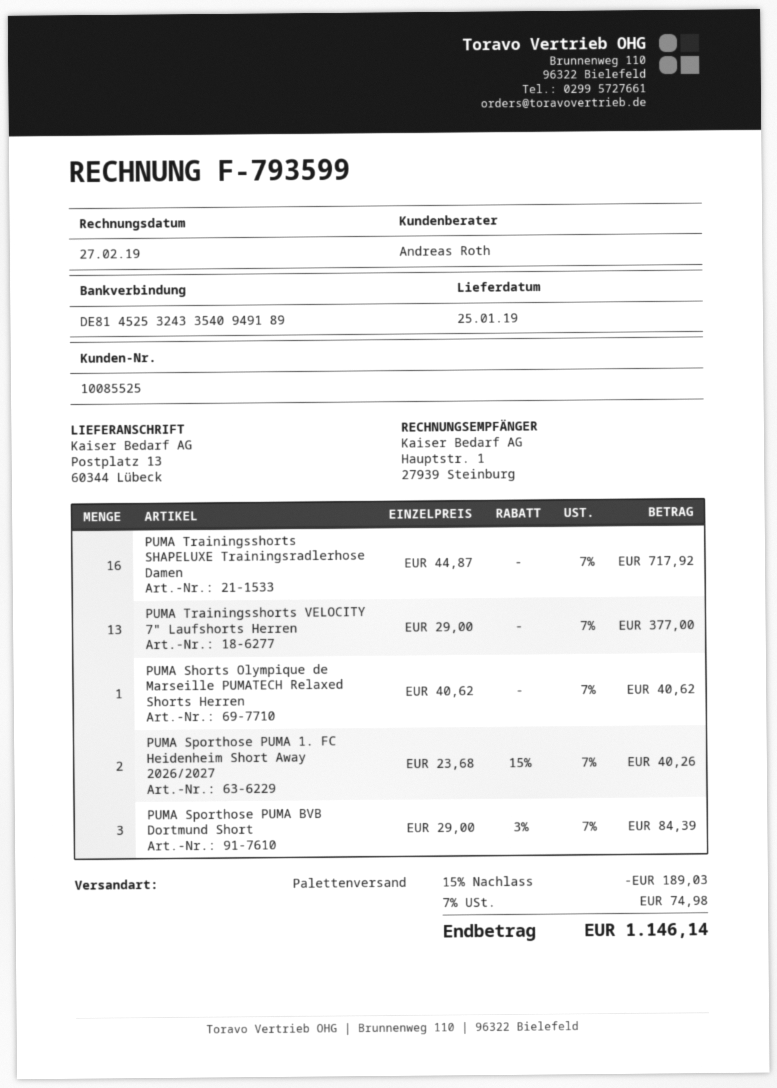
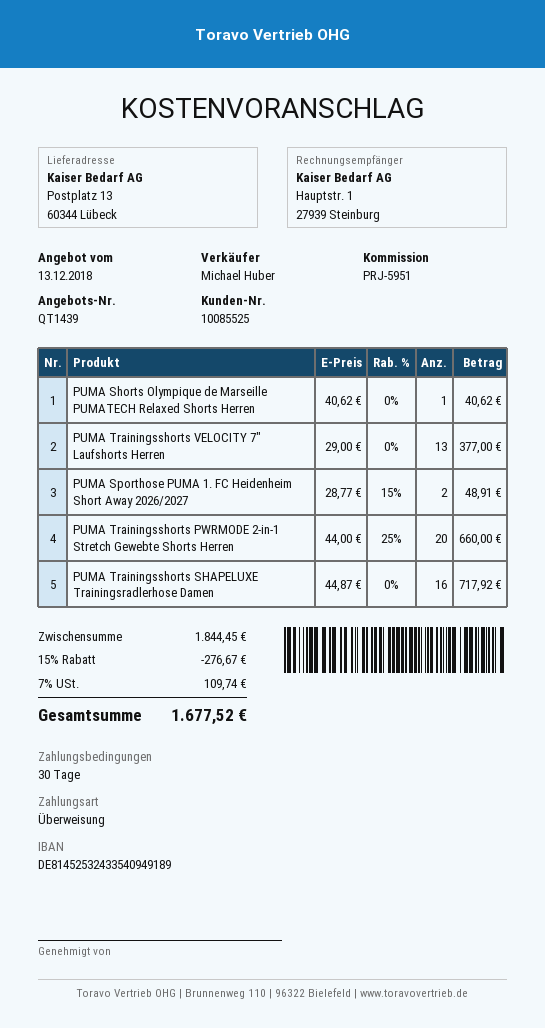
sales rep: Andreas Roth -> Michael Huber
PUMA Sporthose PUMA 1. FC Heidenheim Short Away 2026/2027: 2 x 23.68 - 15% = 40.26 -> 2 x 28.77 - 15% = 48.91
PUMA Sporthose PUMA BVB Dortmund Short: 3 x 29.00 - 3% = 84.39 -> none
PUMA Trainingsshorts PWRMODE 2-in-1 Stretch Gewebte Shorts Herren: none -> 20 x 44.00 - 25% = 660.00
discount: 15% = 189.03 -> 15% = 276.67
tax: 7% = 74.98 -> 7% = 109.74
total: 1146.14 -> 1677.52

